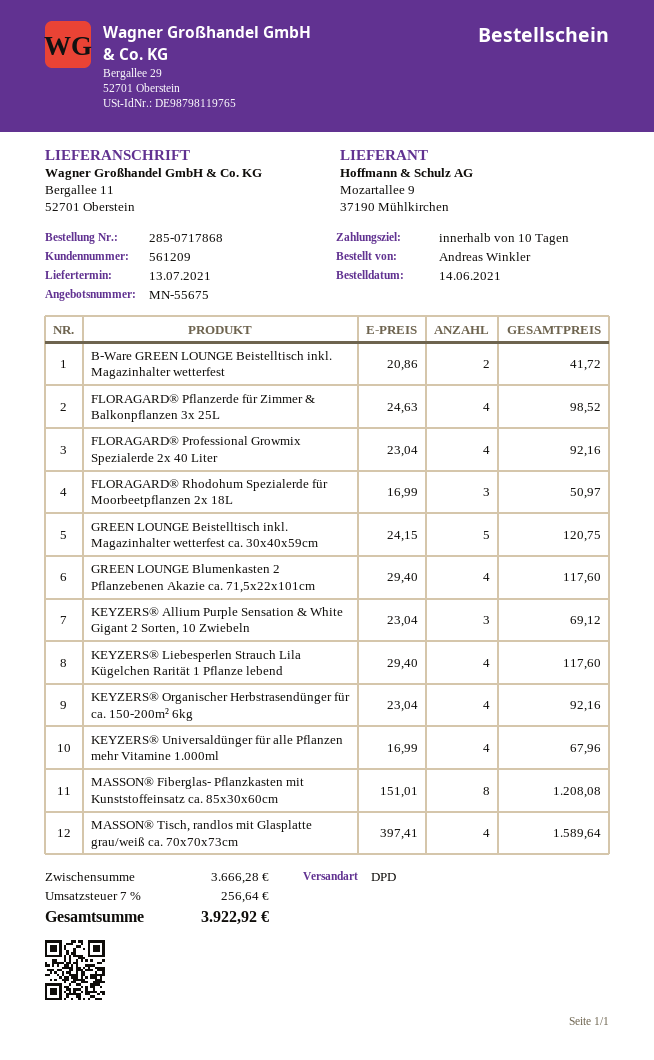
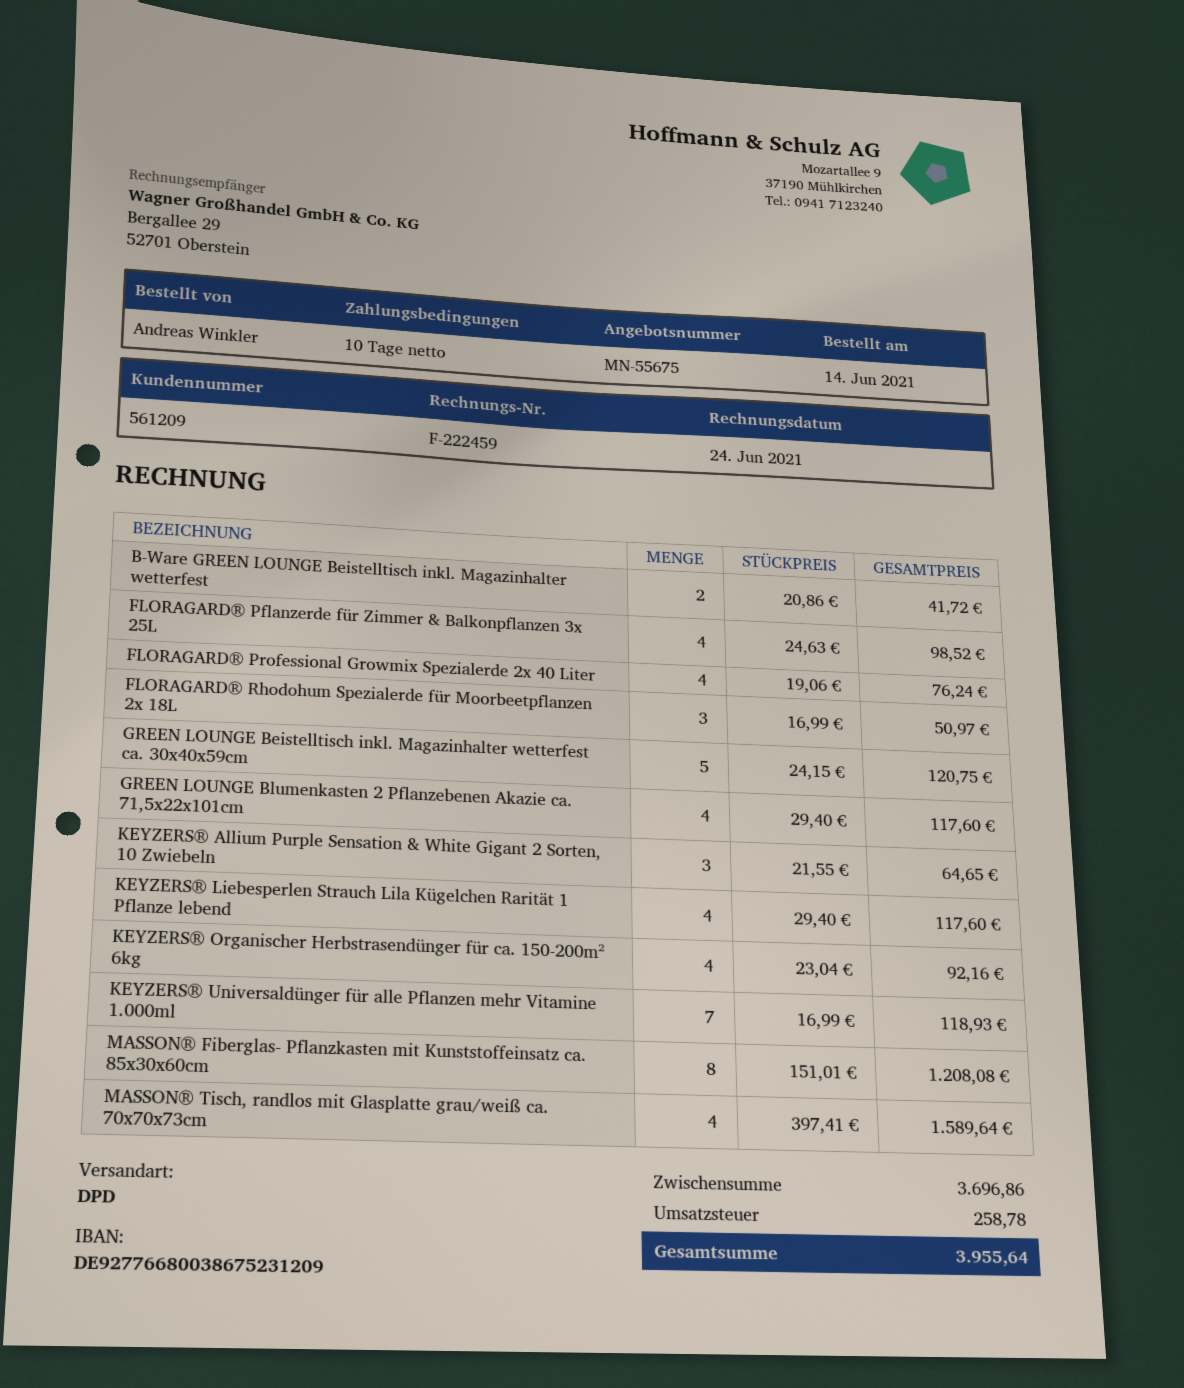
FLORAGARD® Professional Growmix Spezialerde 2x 40 Liter: 4 x 23.04 = 92.16 -> 4 x 19.06 = 76.24
KEYZERS® Allium Purple Sensation & White Gigant 2 Sorten, 10 Zwiebeln: 3 x 23.04 = 69.12 -> 3 x 21.55 = 64.65
KEYZERS® Universaldünger für alle Pflanzen mehr Vitamine 1.000ml: 4 x 16.99 = 67.96 -> 7 x 16.99 = 118.93
subtotal: 3666.28 -> 3696.86
tax: 256.64 -> 258.78
total: 3922.92 -> 3955.64

